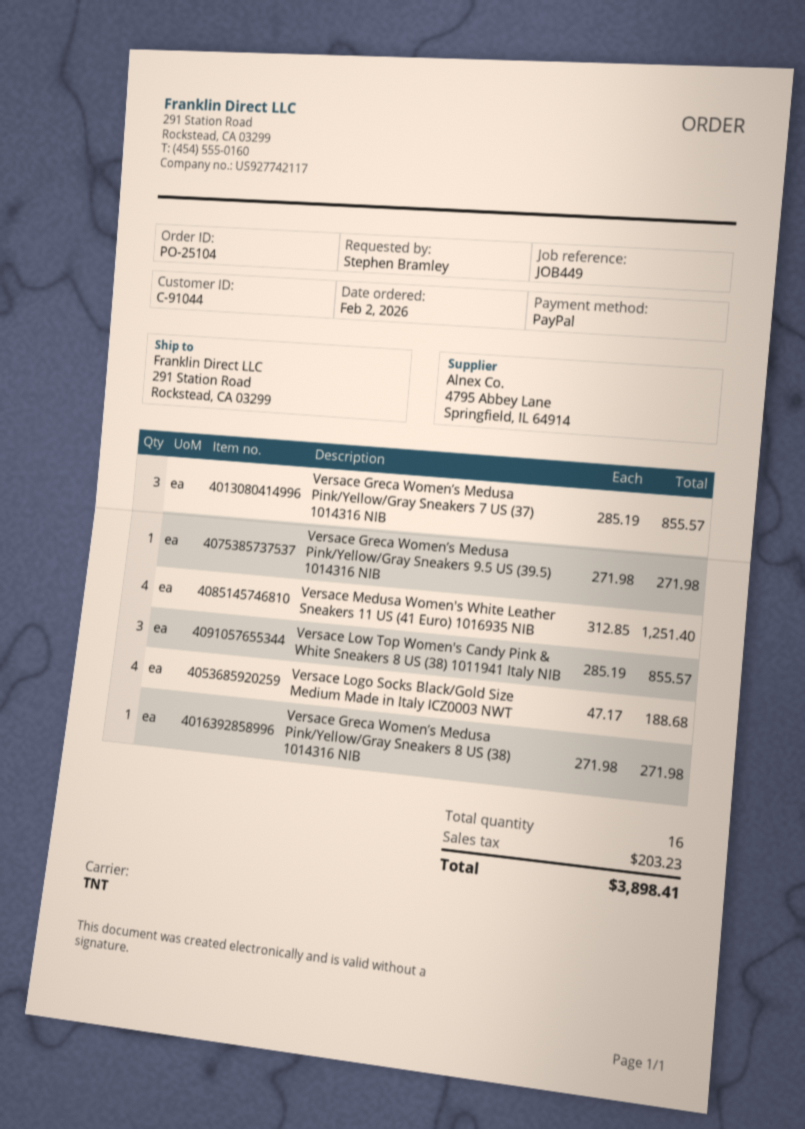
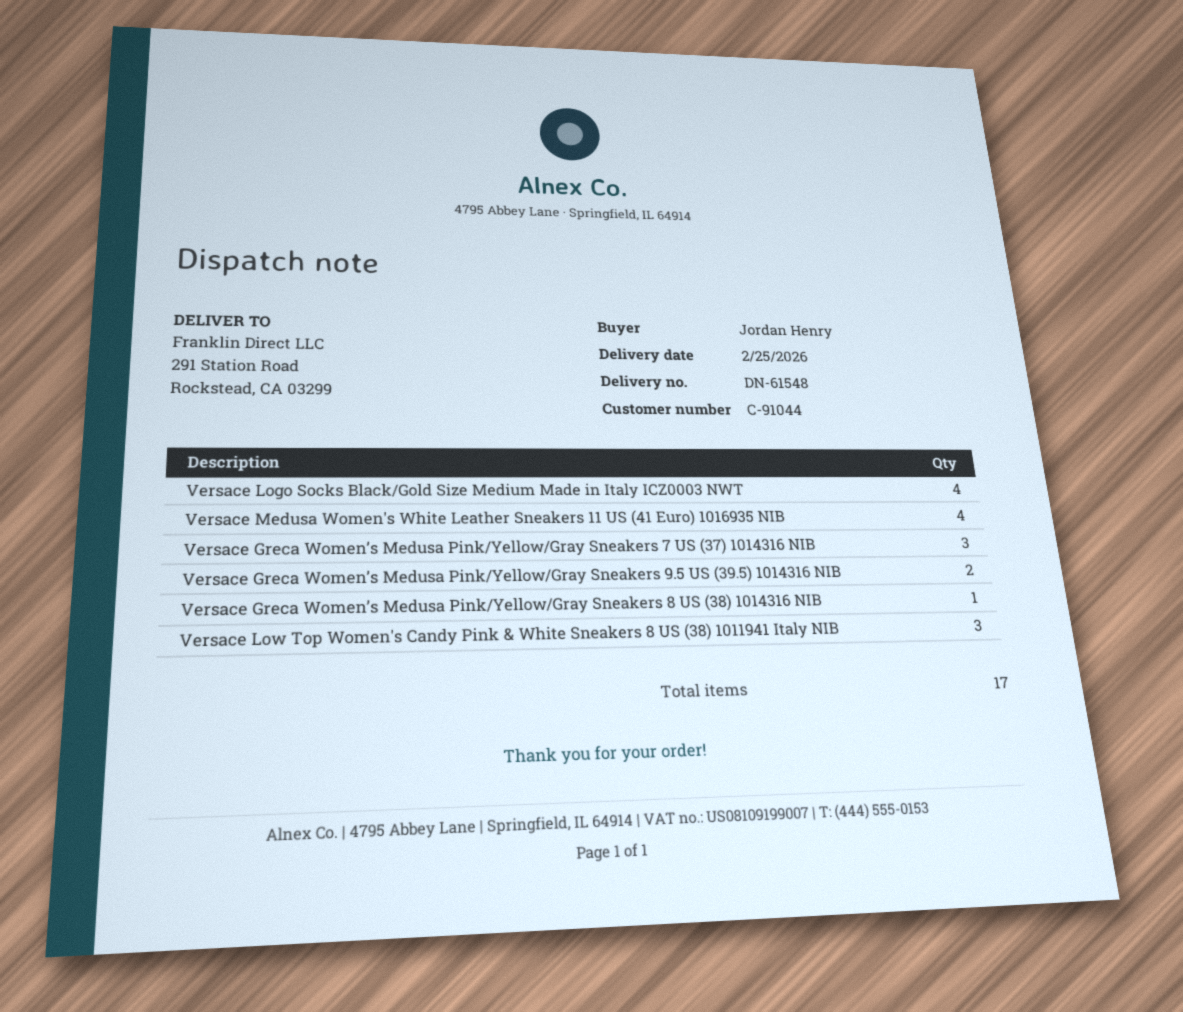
ordered by: Stephen Bramley -> Jordan Henry
Versace Greca Women’s Medusa Pink/Yellow/Gray Sneakers 9.5 US (39.5) 1014316 NIB: 1 -> 2
total quantity: 16 -> 17

